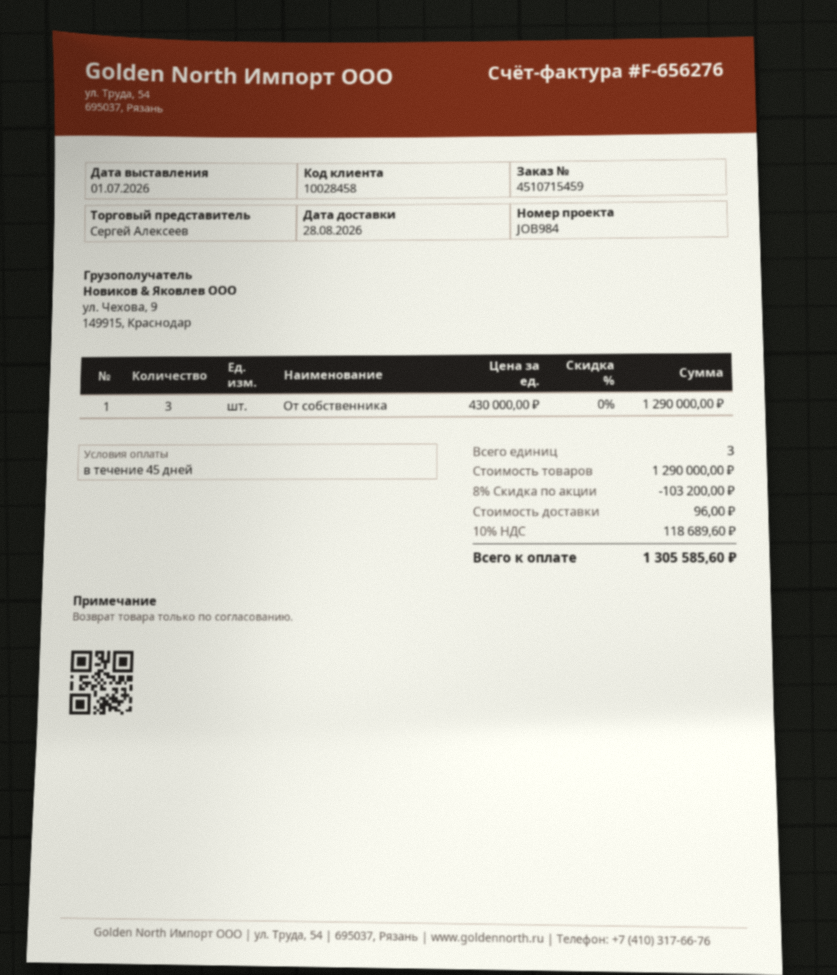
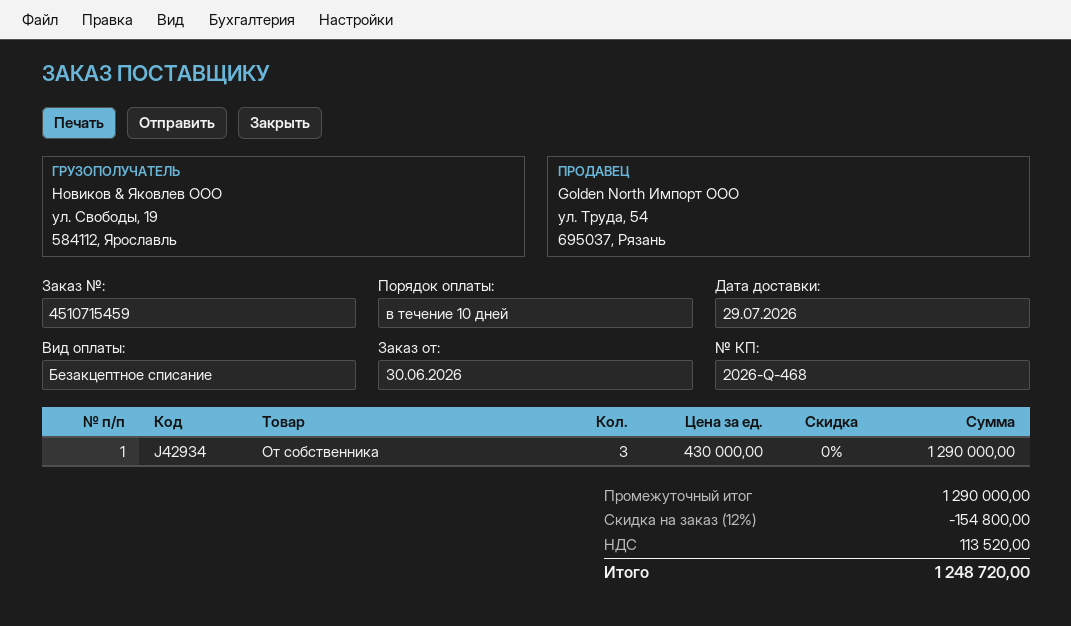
delivery date: 2026-08-28 -> 2026-07-29
payment terms: 45 days -> 10 days
ship to: ул. Чехова, 9, 149915, Краснодар -> ул. Свободы, 19, 584112, Ярославль
discount: 8% = 103200.00 -> 12% = 154800.00
shipping: 96.00 -> none
tax: 118689.60 -> 113520.00
total: 1305585.60 -> 1248720.00

